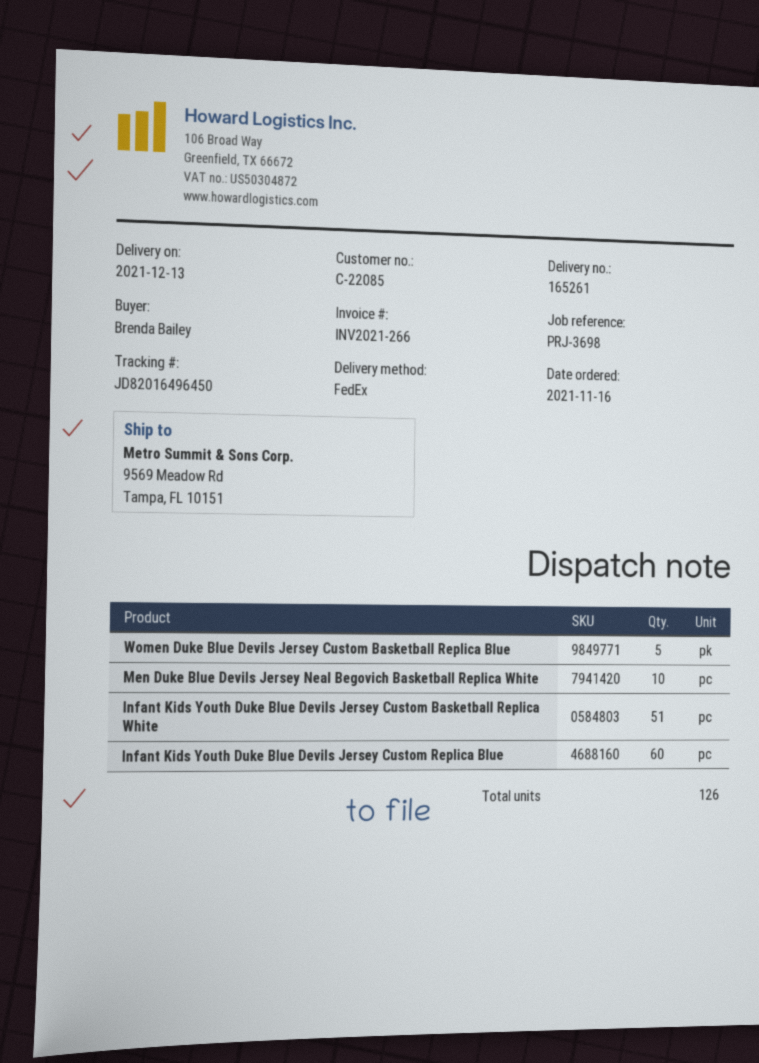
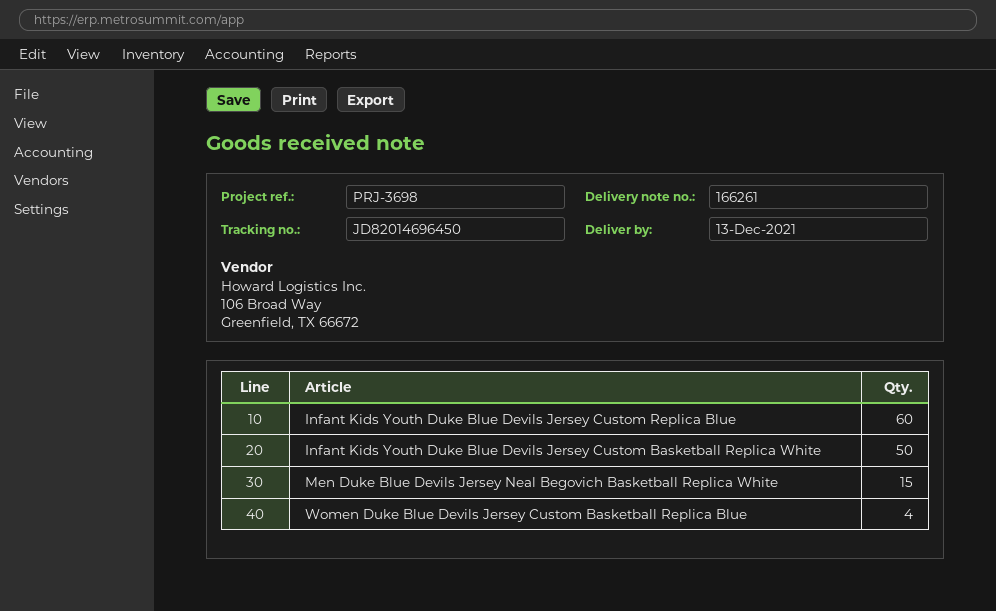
delivery note number: 165261 -> 166261
tracking number: JD82016496450 -> JD82014696450
Women Duke Blue Devils Jersey Custom Basketball Replica Blue: 5 -> 4
Men Duke Blue Devils Jersey Neal Begovich Basketball Replica White: 10 -> 15
Infant Kids Youth Duke Blue Devils Jersey Custom Basketball Replica White: 51 -> 50

